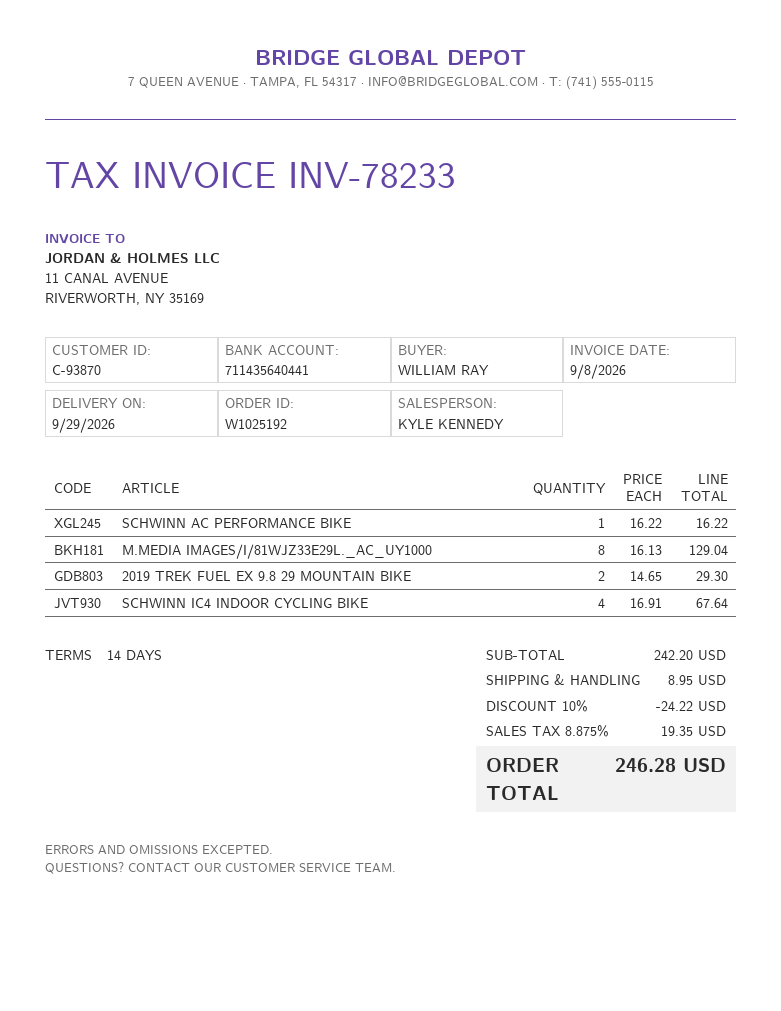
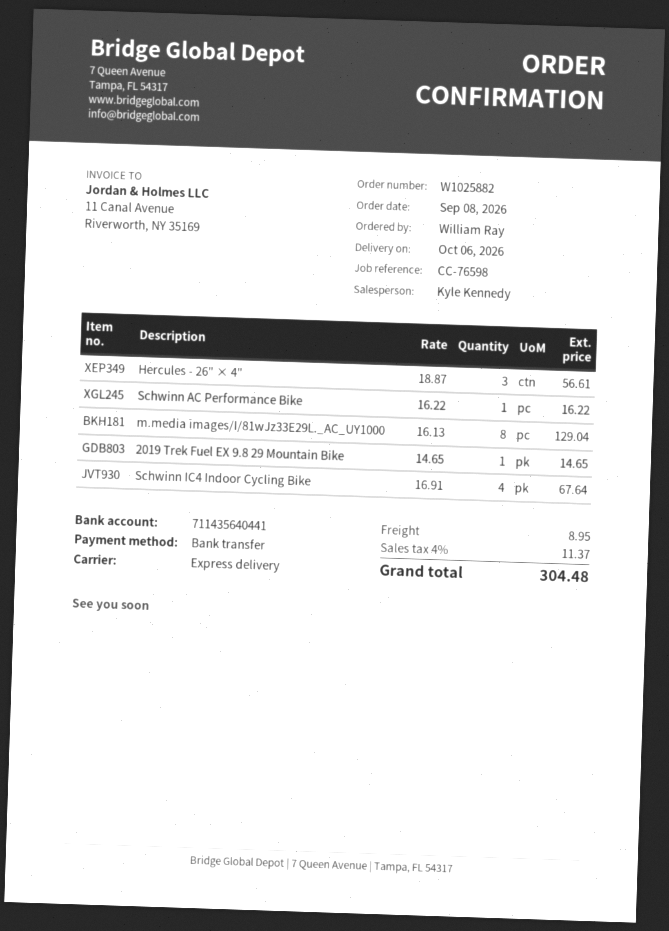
order number: W1025192 -> W1025882
delivery date: 2026-09-29 -> 2026-10-06
2019 TREK FUEL EX 9.8 29 MOUNTAIN BIKE: 2 x 14.65 = 29.30 -> 1 x 14.65 = 14.65
Hercules - 26" × 4": none -> 3 x 18.87 = 56.61
discount: 10% = 24.22 -> none
tax: 8.875% = 19.35 -> 4% = 11.37
total: 246.28 -> 304.48

